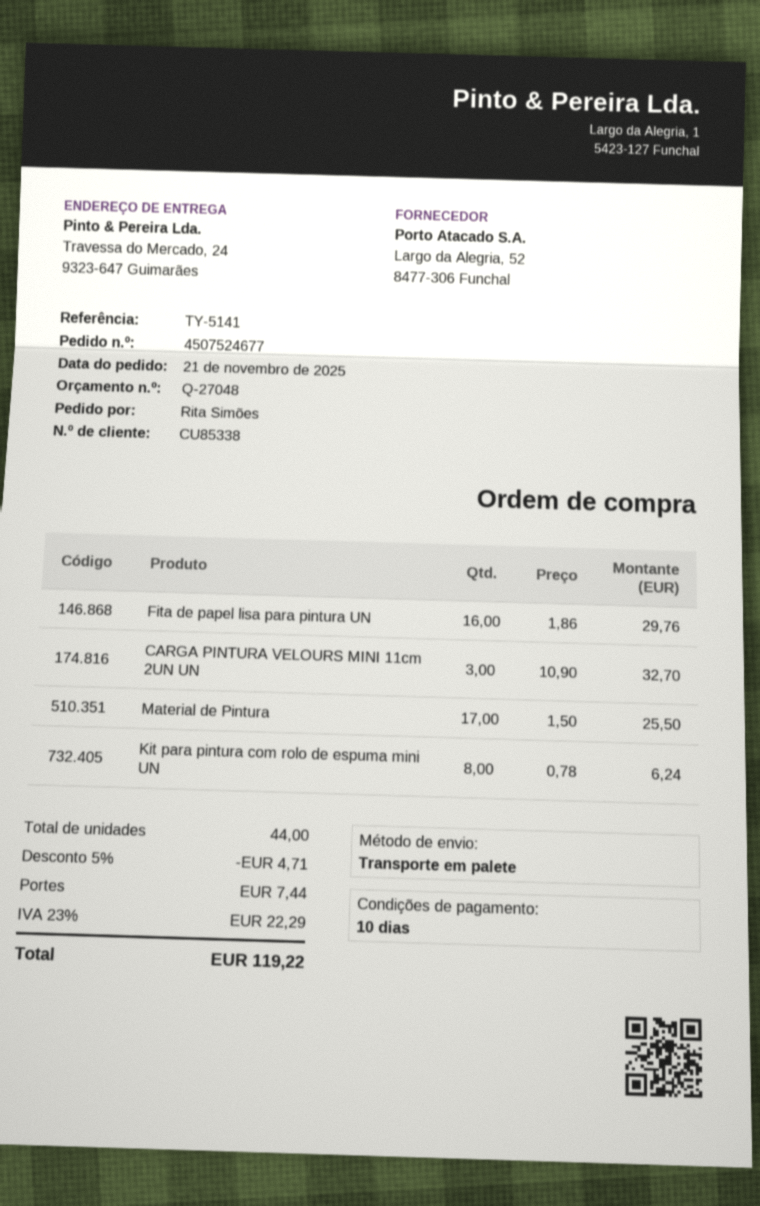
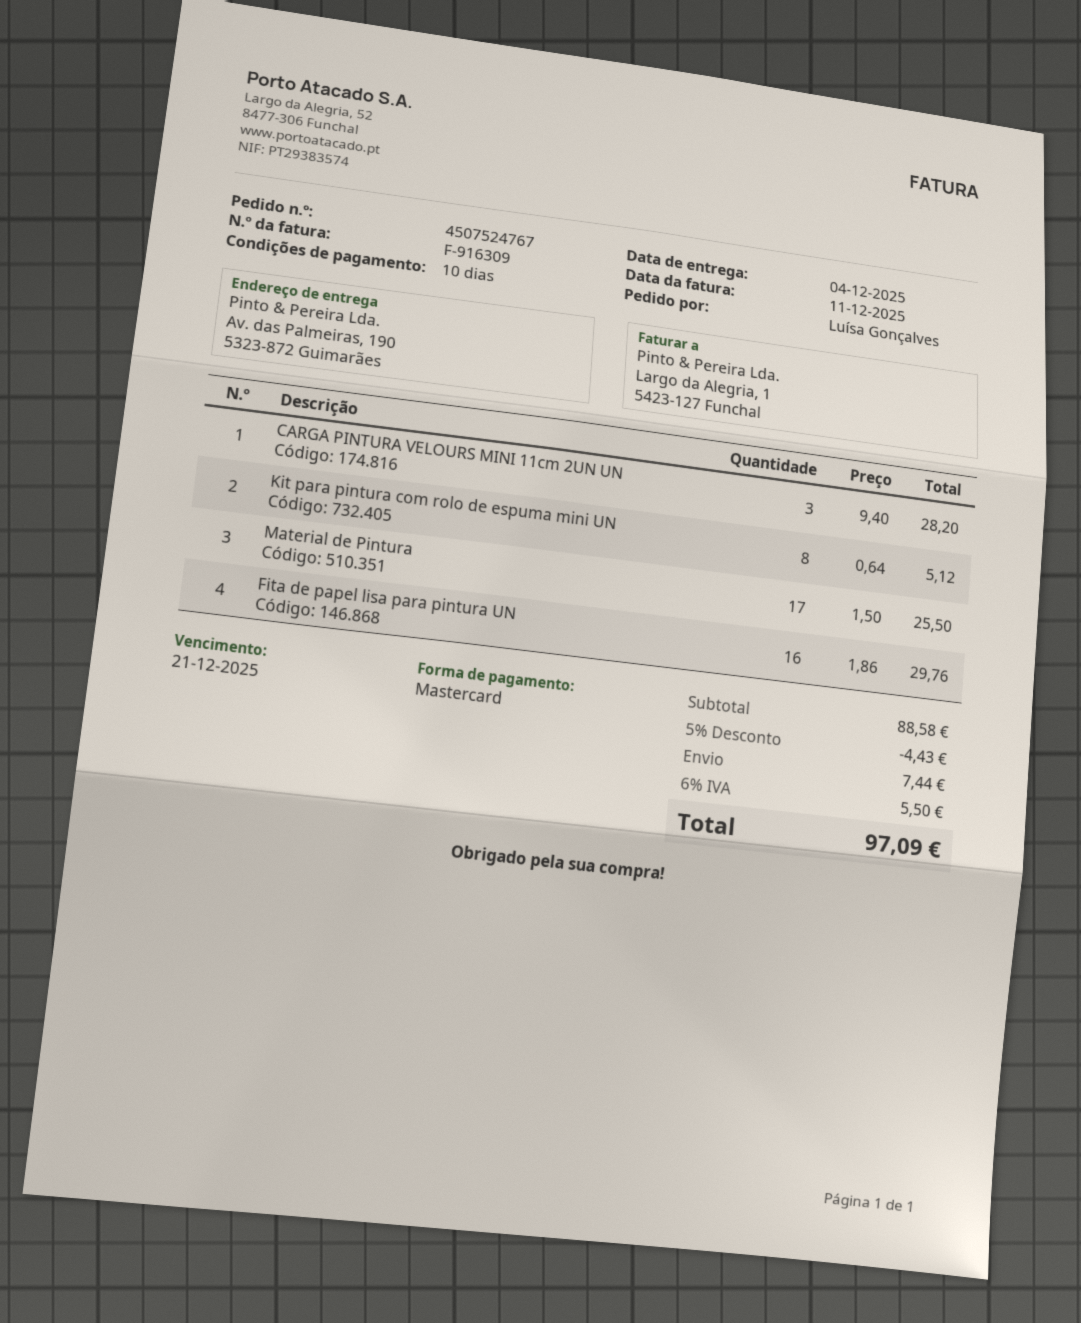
order number: 4507524677 -> 4507524767
ordered by: Rita Simões -> Luísa Gonçalves
ship to: Travessa do Mercado, 24, 9323-647 Guimarães -> Av. das Palmeiras, 190, 5323-872 Guimarães
CARGA PINTURA VELOURS MINI 11cm 2UN UN: 3 x 10.90 = 32.70 -> 3 x 9.40 = 28.20
Kit para pintura com rolo de espuma mini UN: 8 x 0.78 = 6.24 -> 8 x 0.64 = 5.12
discount: 5% = 4.71 -> 5% = 4.43
tax: 23% = 22.29 -> 6% = 5.50
total: 119.22 -> 97.09

